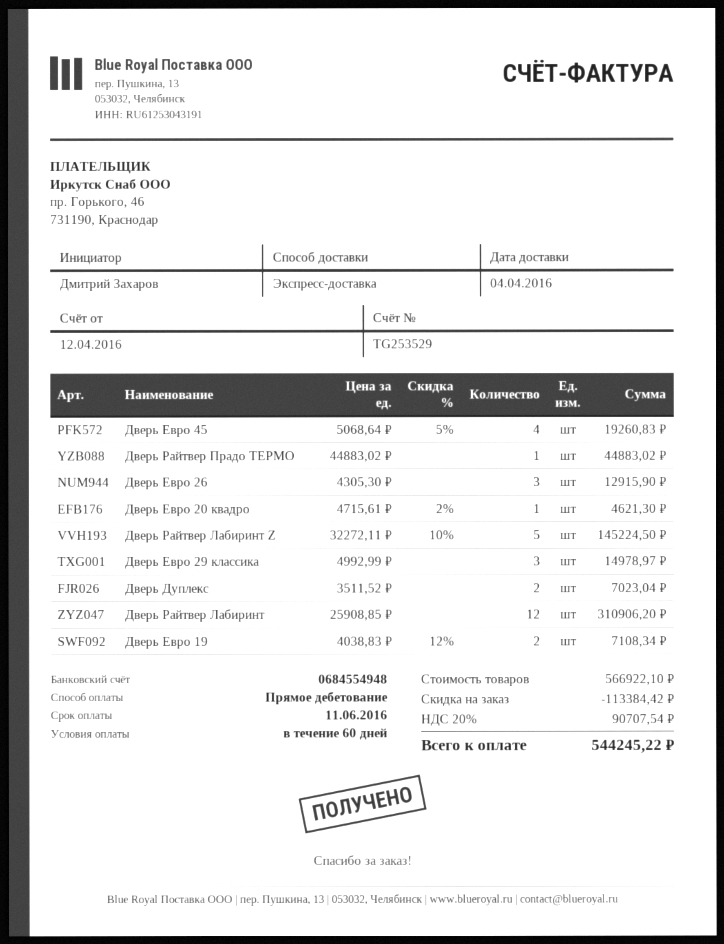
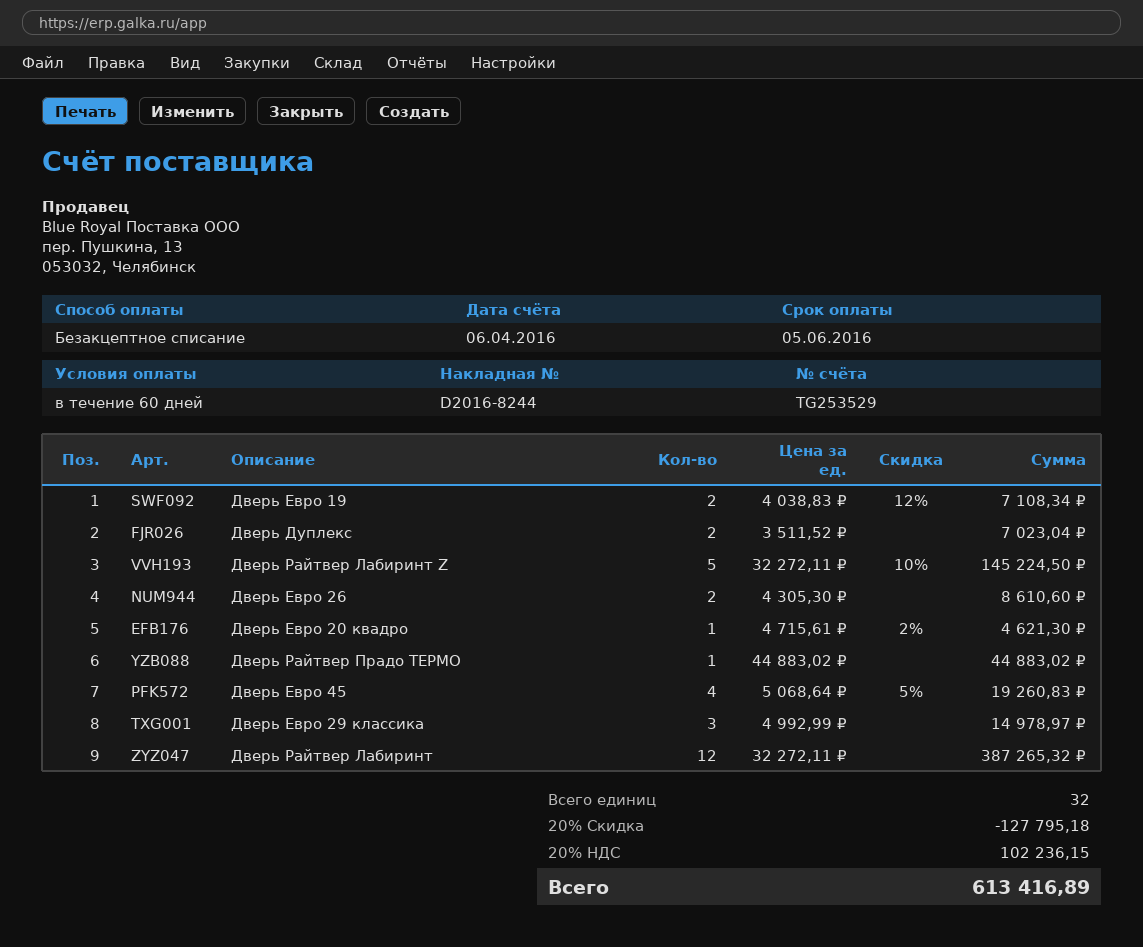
invoice date: 2016-04-12 -> 2016-04-06
due date: 2016-06-11 -> 2016-06-05
Дверь Евро 26: 3 x 4305.30 = 12915.90 -> 2 x 4305.30 = 8610.60
Дверь Райтвер Лабиринт: 12 x 25908.85 = 310906.20 -> 12 x 32272.11 = 387265.32
discount: 113384.42 -> 127795.18
tax: 20% = 90707.54 -> 20% = 102236.15
total: 544245.22 -> 613416.89

